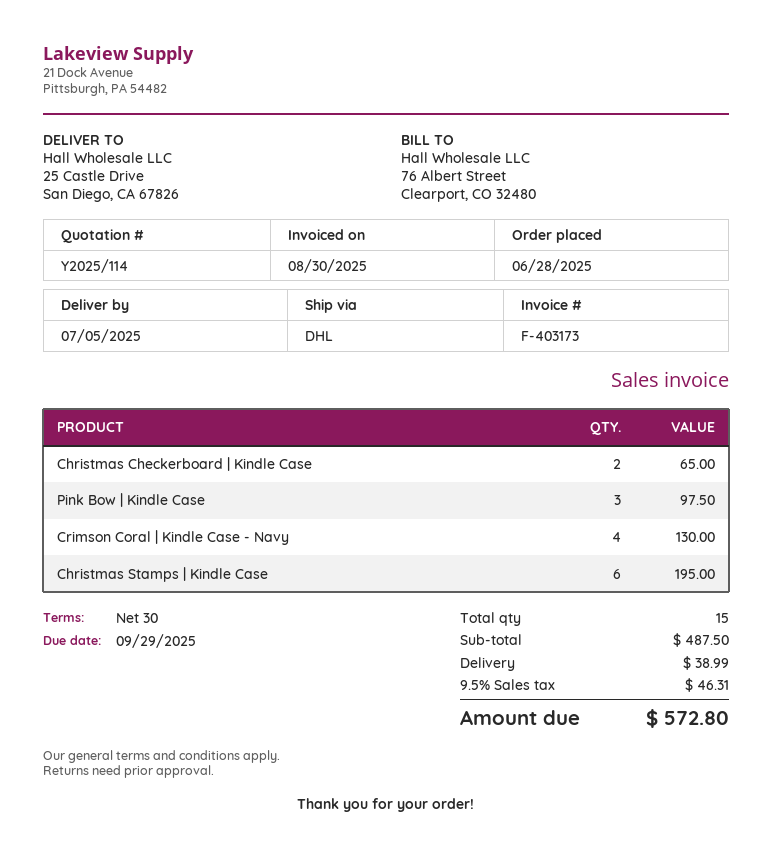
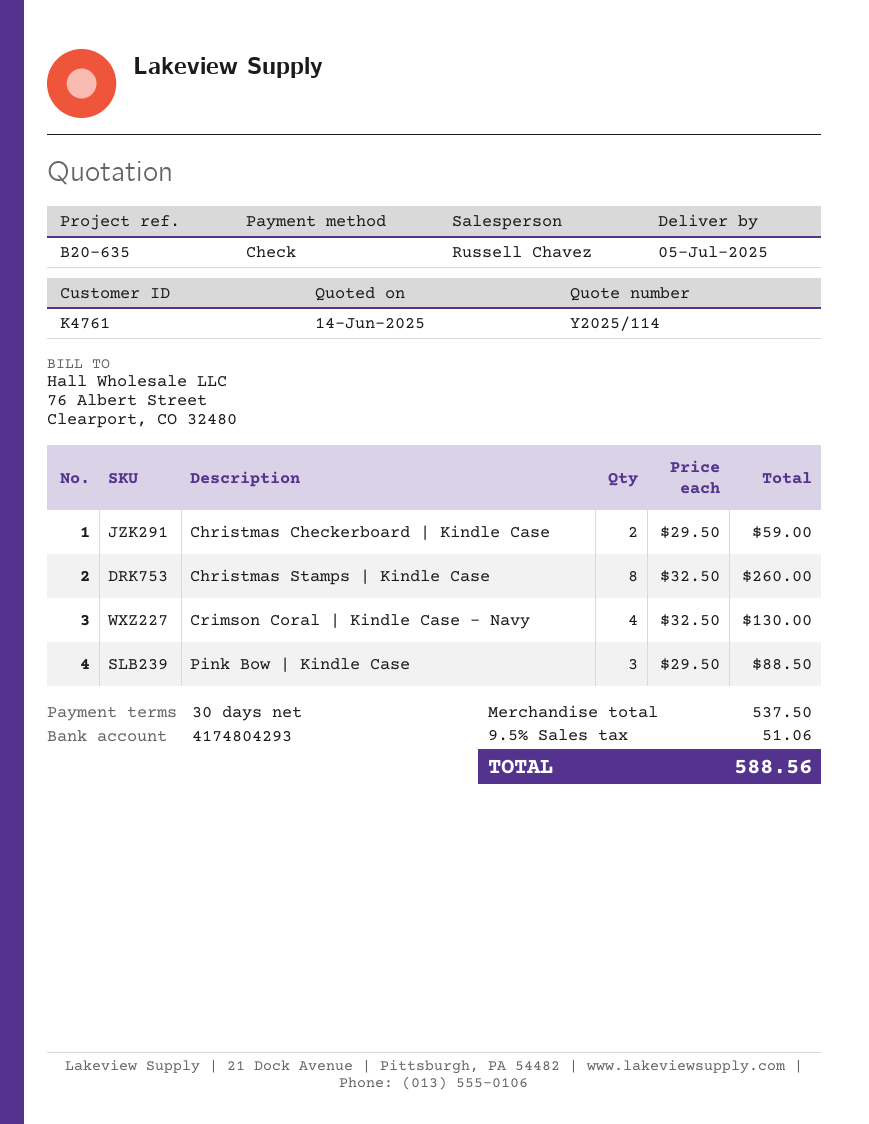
Christmas Checkerboard | Kindle Case: 2 for 65.00 -> 2 for 59.00
Pink Bow | Kindle Case: 3 for 97.50 -> 3 for 88.50
Christmas Stamps | Kindle Case: 6 for 195.00 -> 8 for 260.00
subtotal: 487.50 -> 537.50
shipping: 38.99 -> none
tax: 9.5% = 46.31 -> 9.5% = 51.06
total: 572.80 -> 588.56

